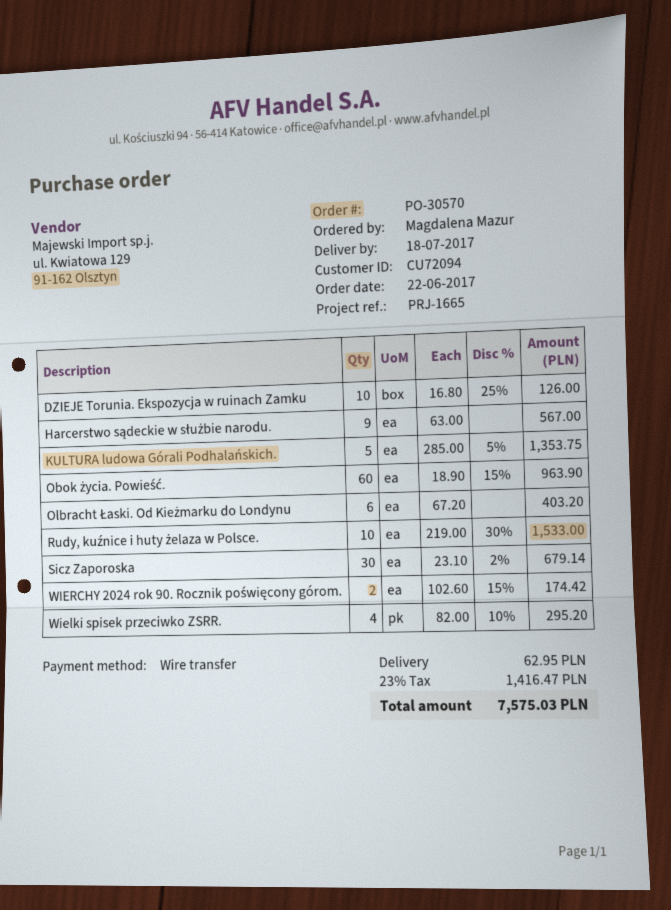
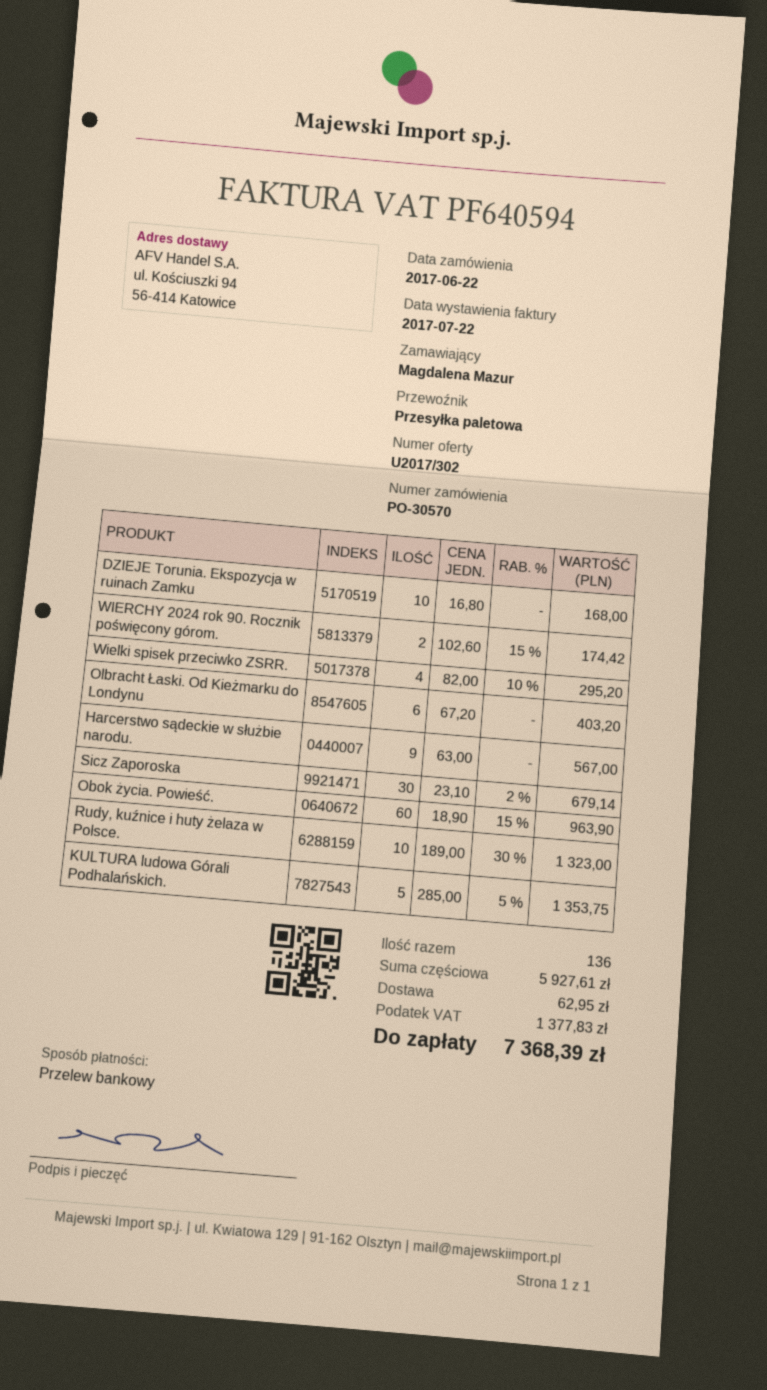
DZIEJE Torunia. Ekspozycja w ruinach Zamku: 10 x 16.80 - 25% = 126.00 -> 10 x 16.80 = 168.00
Rudy, kuźnice i huty żelaza w Polsce.: 10 x 219.00 - 30% = 1533.00 -> 10 x 189.00 - 30% = 1323.00
tax: 1416.47 -> 1377.83
total: 7575.03 -> 7368.39

